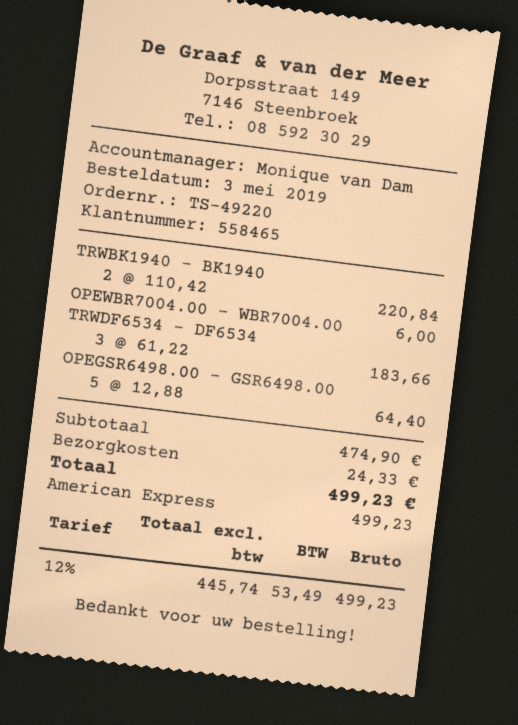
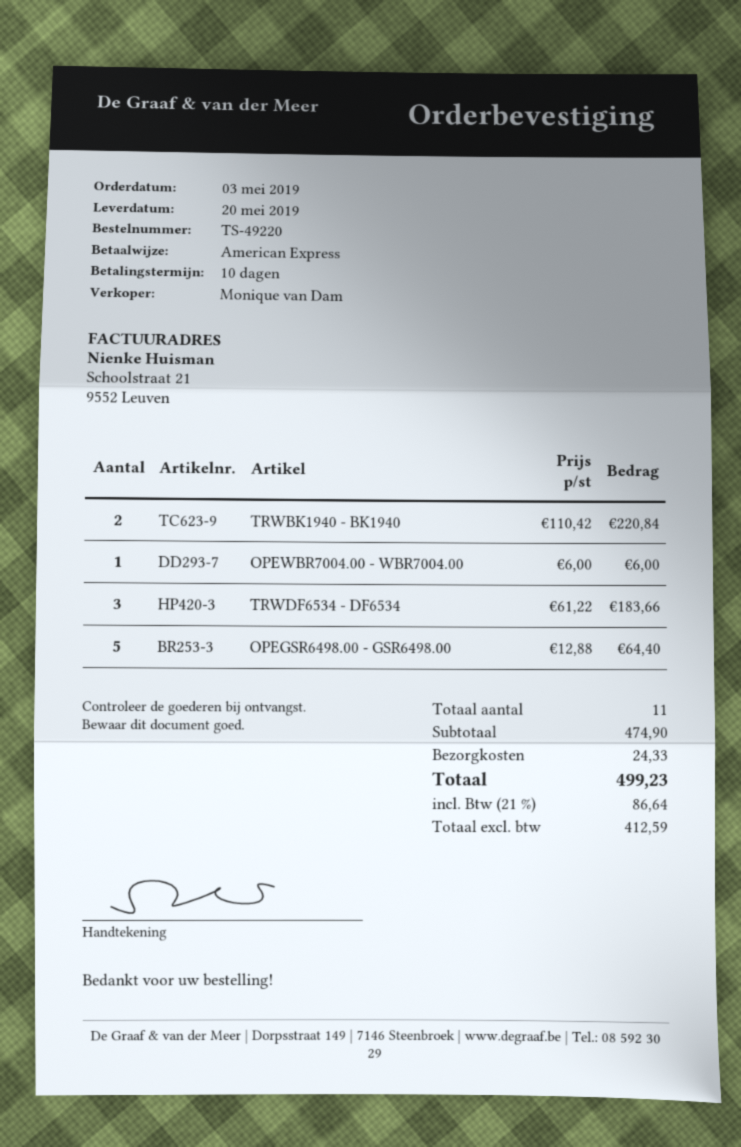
net: 445.74 -> 412.59
tax: 12% = 53.49 -> 21% = 86.64

